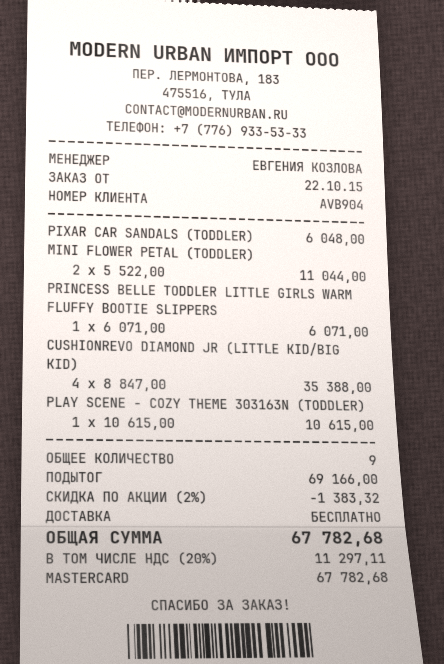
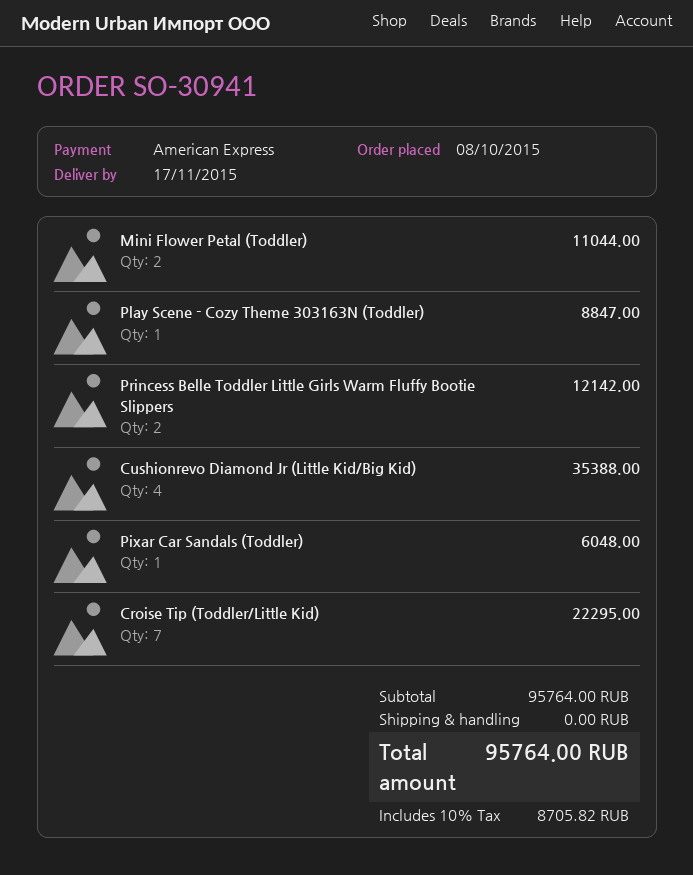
order date: 2015-10-22 -> 2015-10-08
payment method: Mastercard -> American Express
PRINCESS BELLE TODDLER LITTLE GIRLS WARM FLUFFY BOOTIE SLIPPERS: 1 for 6071.00 -> 2 for 12142.00
PLAY SCENE - COZY THEME 303163N (TODDLER): 1 for 10615.00 -> 1 for 8847.00
Croise Tip (Toddler/Little Kid): none -> 7 for 22295.00
subtotal: 69166.00 -> 95764.00
discount: 2% = 1383.32 -> none
tax: 20% = 11297.11 -> 10% = 8705.82
total: 67782.68 -> 95764.00

